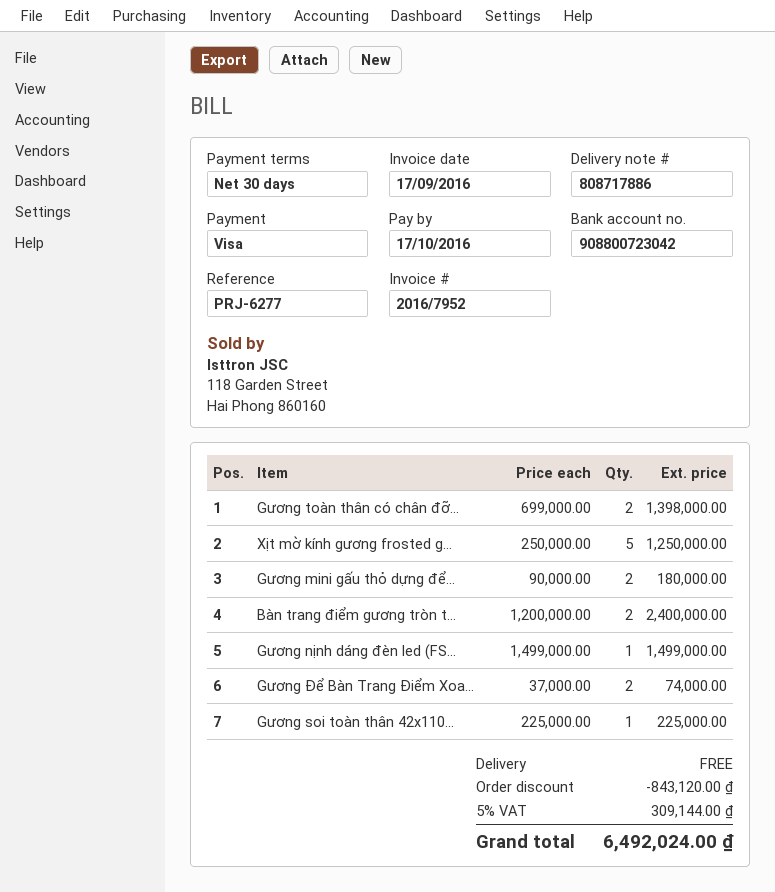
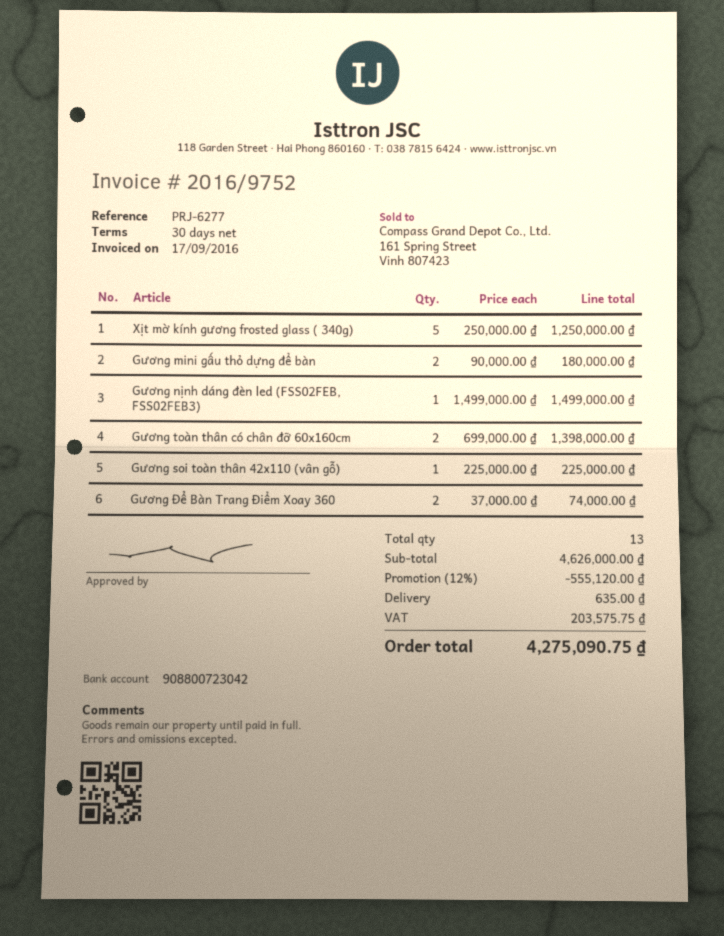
invoice number: 2016/7952 -> 2016/9752
Bàn trang điểm gương tròn t...: 2 x 1200000.00 = 2400000.00 -> none
discount: 843120.00 -> 555120.00
shipping: 0.00 -> 635.00
tax: 309144.00 -> 203575.75
total: 6492024.00 -> 4275090.75

